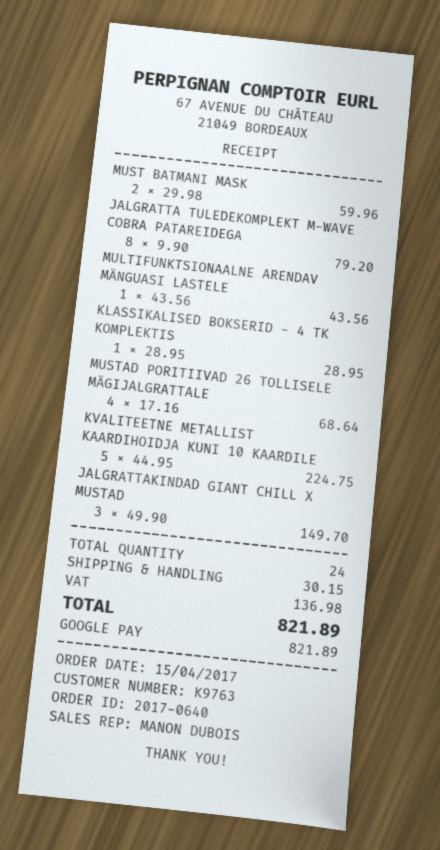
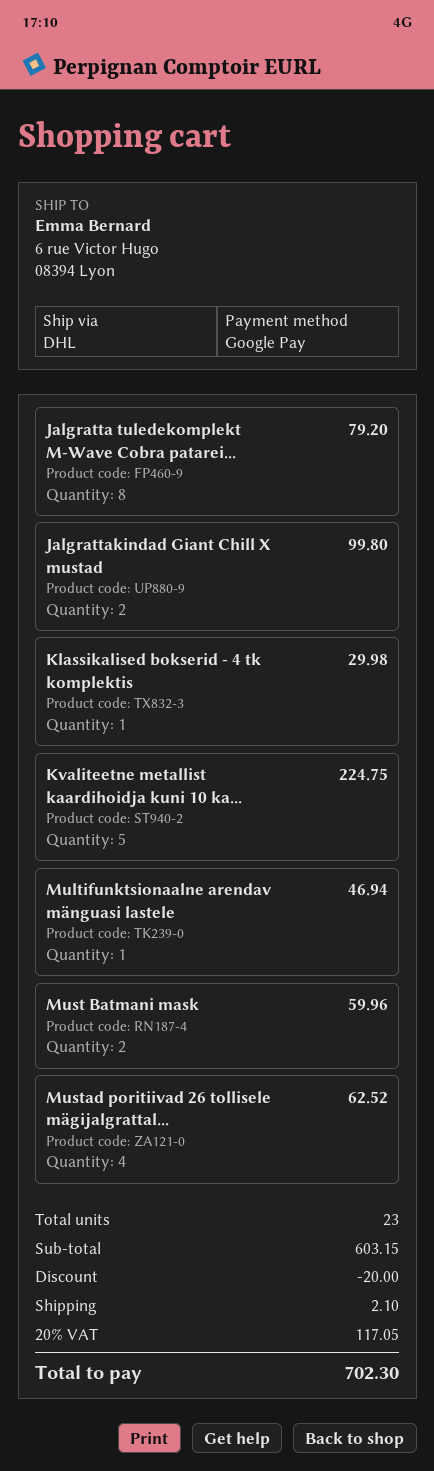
MULTIFUNKTSIONAALNE ARENDAV MÄNGUASI LASTELE: 1 for 43.56 -> 1 for 46.94
KLASSIKALISED BOKSERID - 4 TK KOMPLEKTIS: 1 for 28.95 -> 1 for 29.98
MUSTAD PORITIIVAD 26 TOLLISELE MÄGIJALGRATTALE: 4 for 68.64 -> 4 for 62.52
JALGRATTAKINDAD GIANT CHILL X MUSTAD: 3 for 149.70 -> 2 for 99.80
total quantity: 24 -> 23
discount: none -> 20.00
shipping: 30.15 -> 2.10
tax: 136.98 -> 117.05
total: 821.89 -> 702.30

